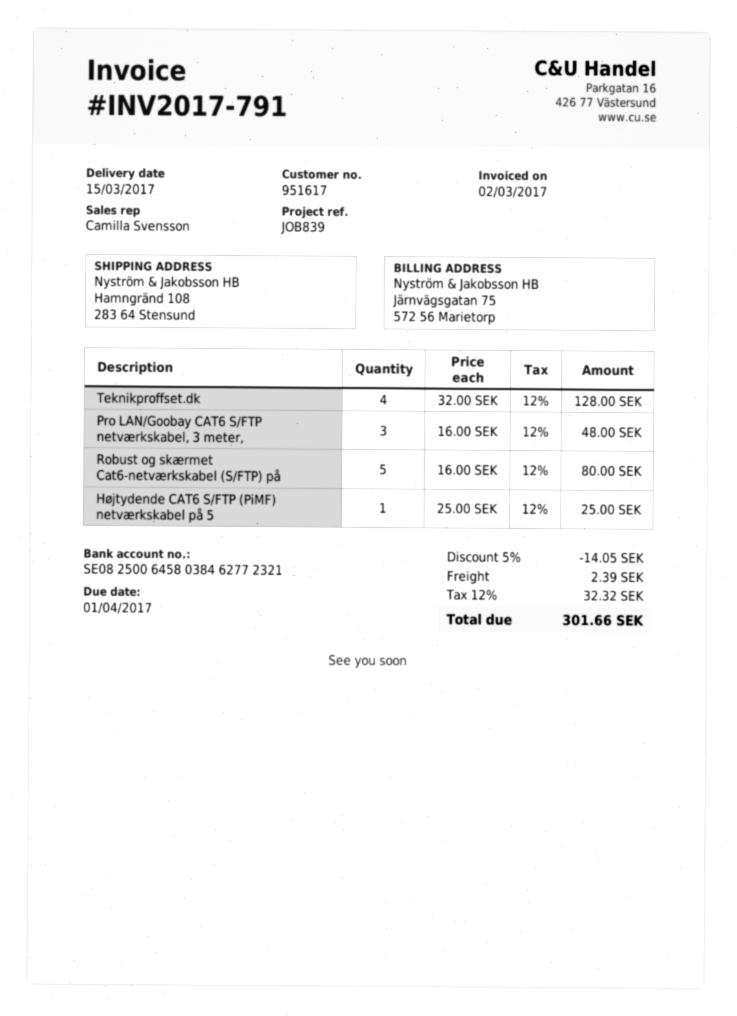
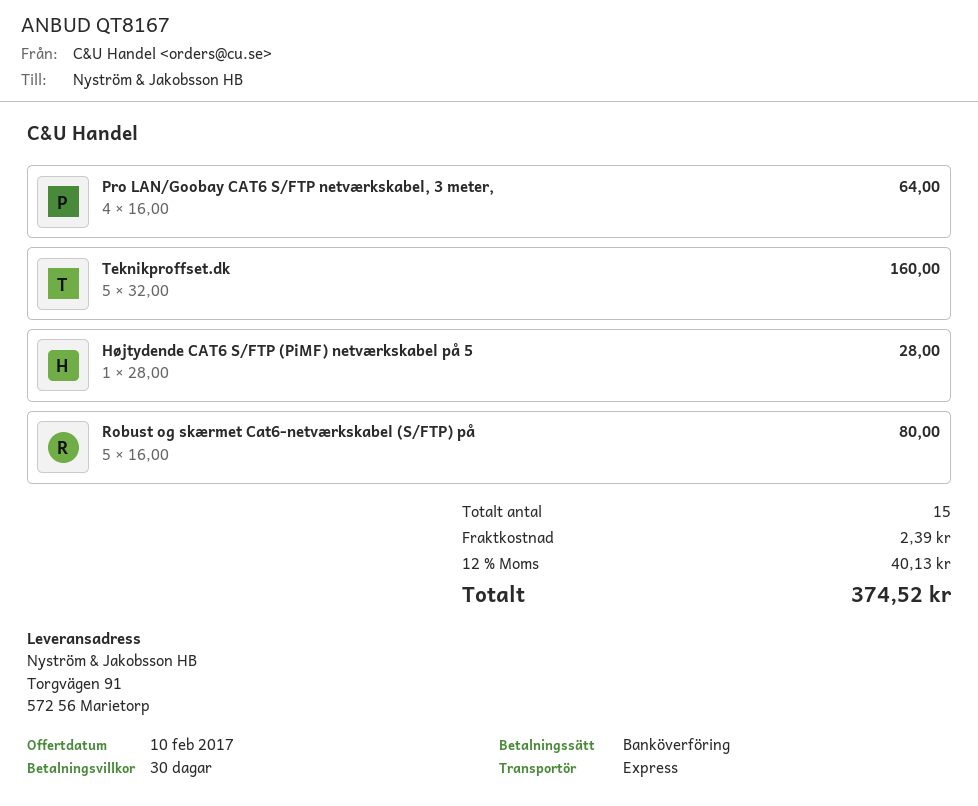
ship to: Hamngränd 108, 283 64 Stensund -> Torgvägen 91, 572 56 Marietorp
Teknikproffset.dk: 4 x 32.00 = 128.00 -> 5 x 32.00 = 160.00
Pro LAN/Goobay CAT6 S/FTP netværkskabel, 3 meter,: 3 x 16.00 = 48.00 -> 4 x 16.00 = 64.00
Højtydende CAT6 S/FTP (PiMF) netværkskabel på 5: 1 x 25.00 = 25.00 -> 1 x 28.00 = 28.00
discount: 5% = 14.05 -> none
tax: 12% = 32.32 -> 12% = 40.13
total: 301.66 -> 374.52

